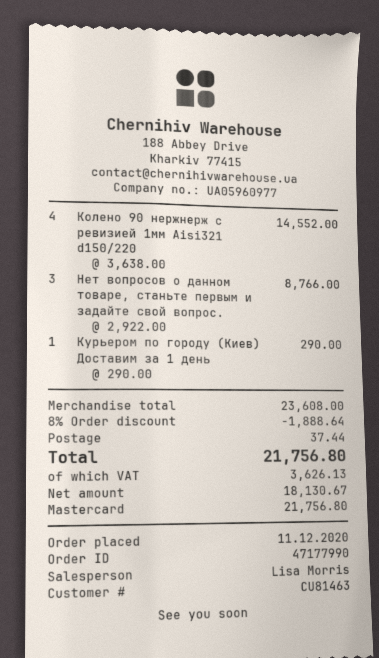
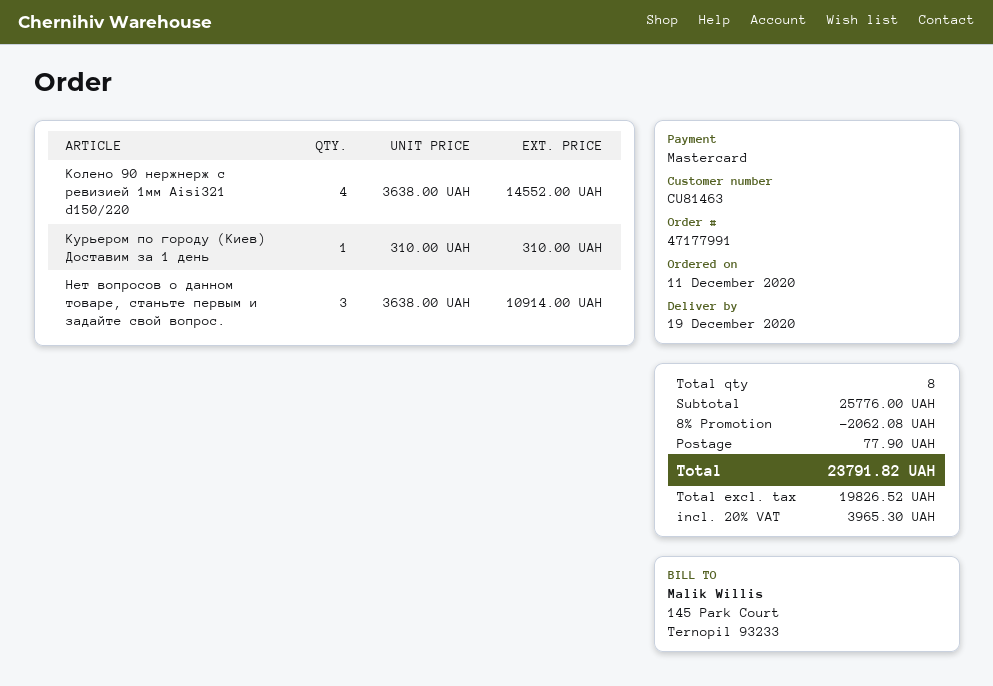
order number: 47177990 -> 47177991
Нет вопросов о данном товаре, станьте первым и задайте свой вопрос.: 3 x 2922.00 = 8766.00 -> 3 x 3638.00 = 10914.00
Курьером по городу (Киев) Доставим за 1 день: 1 x 290.00 = 290.00 -> 1 x 310.00 = 310.00
subtotal: 23608.00 -> 25776.00
discount: 8% = 1888.64 -> 8% = 2062.08
shipping: 37.44 -> 77.90
net: 18130.67 -> 19826.52
tax: 3626.13 -> 3965.30
total: 21756.80 -> 23791.82

